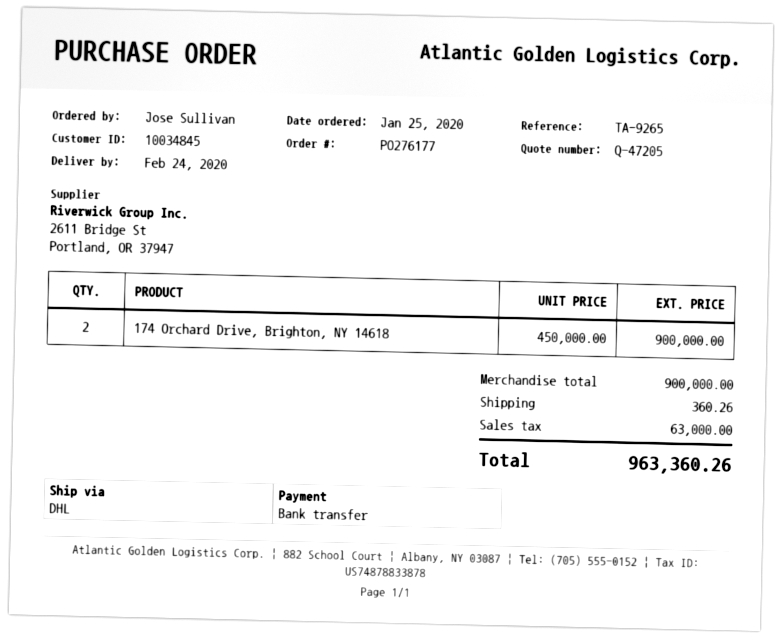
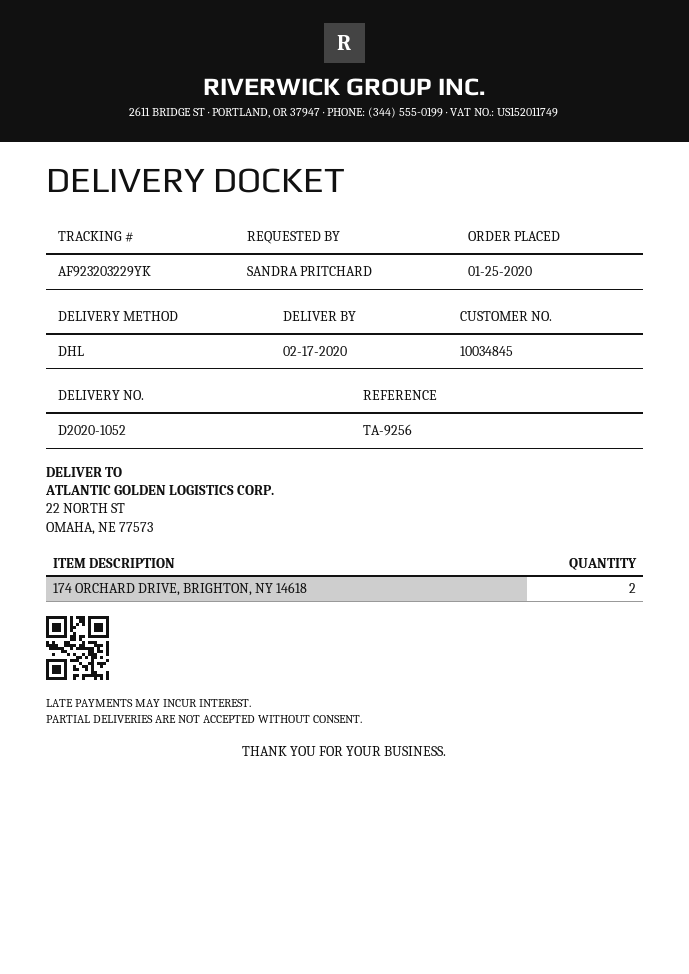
delivery date: 2020-02-24 -> 2020-02-17
reference: TA-9265 -> TA-9256
ordered by: Jose Sullivan -> SANDRA PRITCHARD

